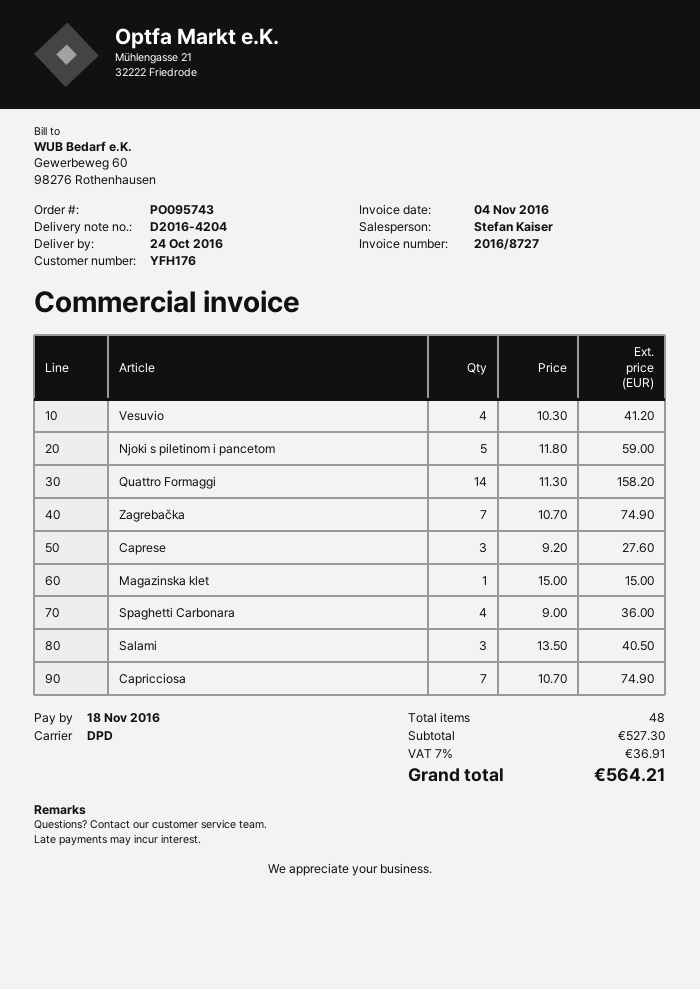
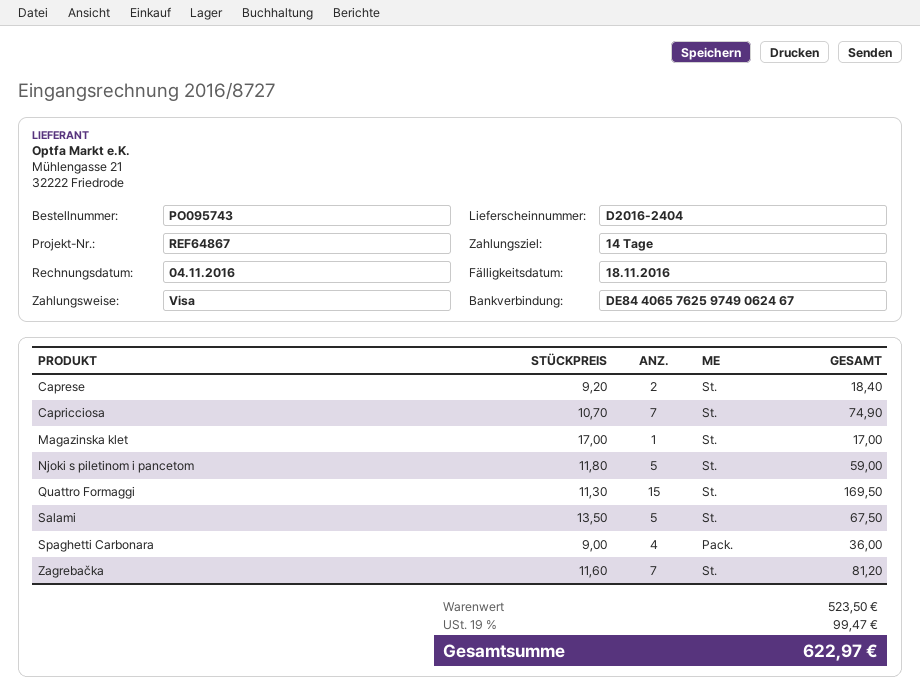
delivery note number: D2016-4204 -> D2016-2404
Vesuvio: 4 x 10.30 = 41.20 -> none
Quattro Formaggi: 14 x 11.30 = 158.20 -> 15 x 11.30 = 169.50
Zagrebačka: 7 x 10.70 = 74.90 -> 7 x 11.60 = 81.20
Caprese: 3 x 9.20 = 27.60 -> 2 x 9.20 = 18.40
Magazinska klet: 1 x 15.00 = 15.00 -> 1 x 17.00 = 17.00
Salami: 3 x 13.50 = 40.50 -> 5 x 13.50 = 67.50
subtotal: 527.30 -> 523.50
tax: 7% = 36.91 -> 19% = 99.47
total: 564.21 -> 622.97

